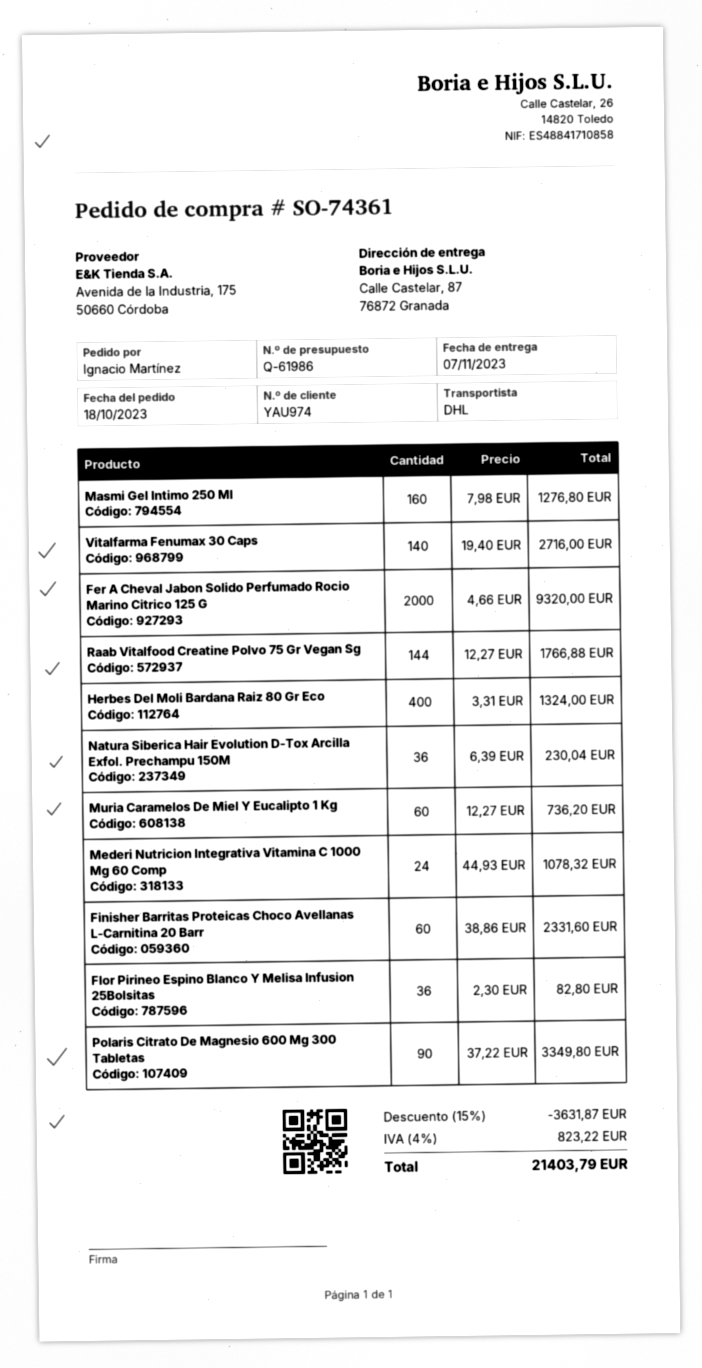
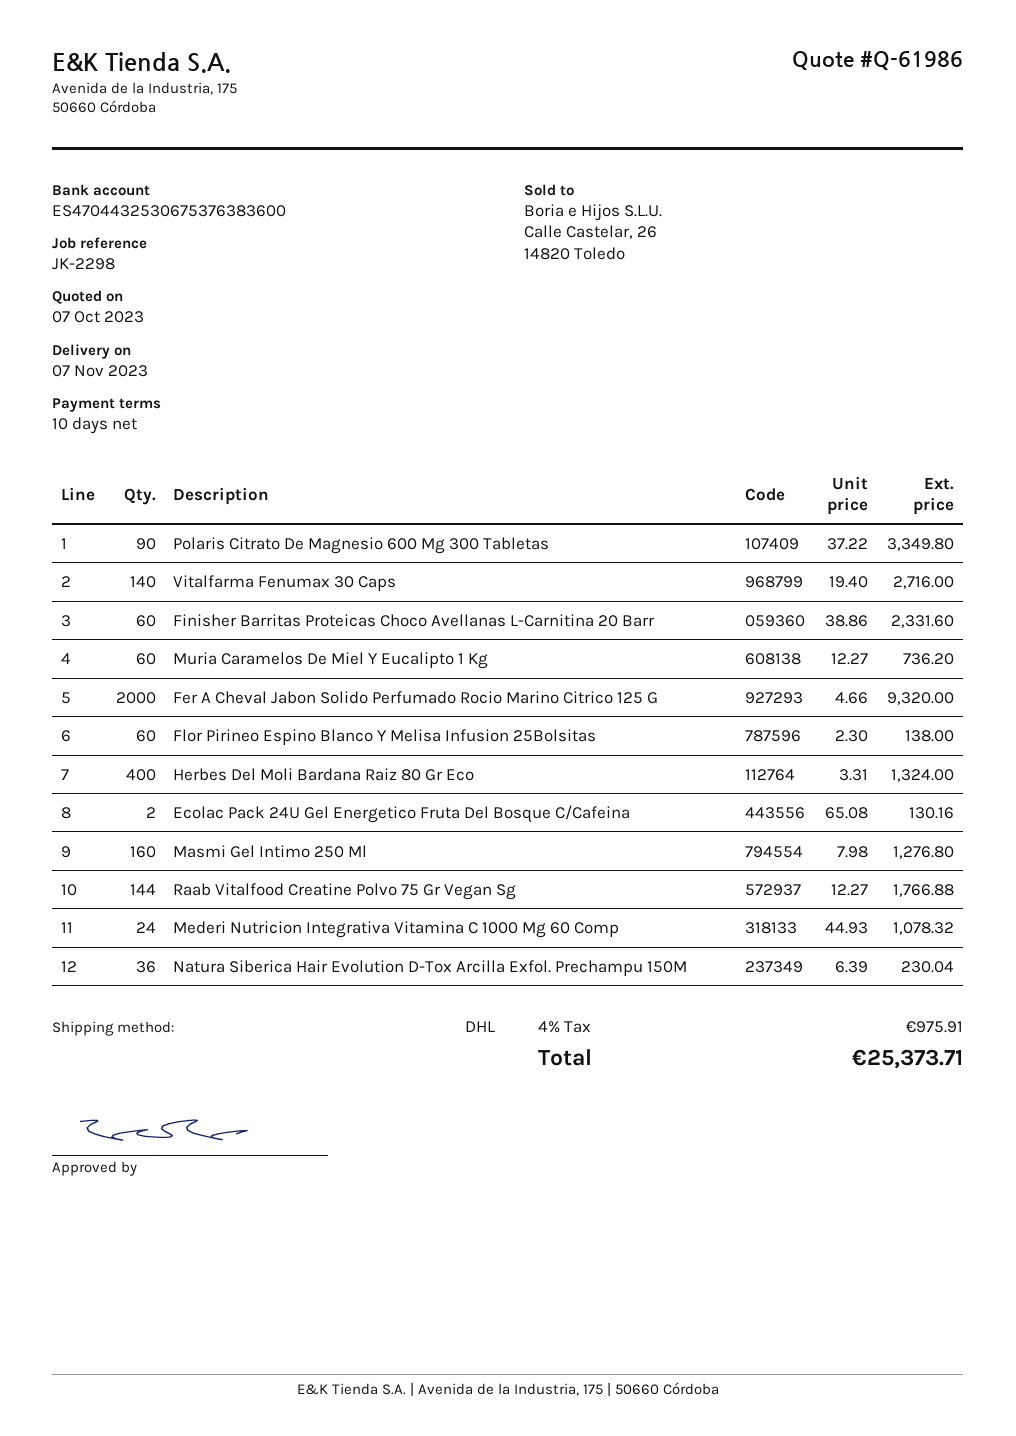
Flor Pirineo Espino Blanco Y Melisa Infusion 25Bolsitas: 36 x 2.30 = 82.80 -> 60 x 2.30 = 138.00
Ecolac Pack 24U Gel Energetico Fruta Del Bosque C/Cafeina: none -> 2 x 65.08 = 130.16
discount: 15% = 3631.87 -> none
tax: 4% = 823.22 -> 4% = 975.91
total: 21403.79 -> 25373.71

